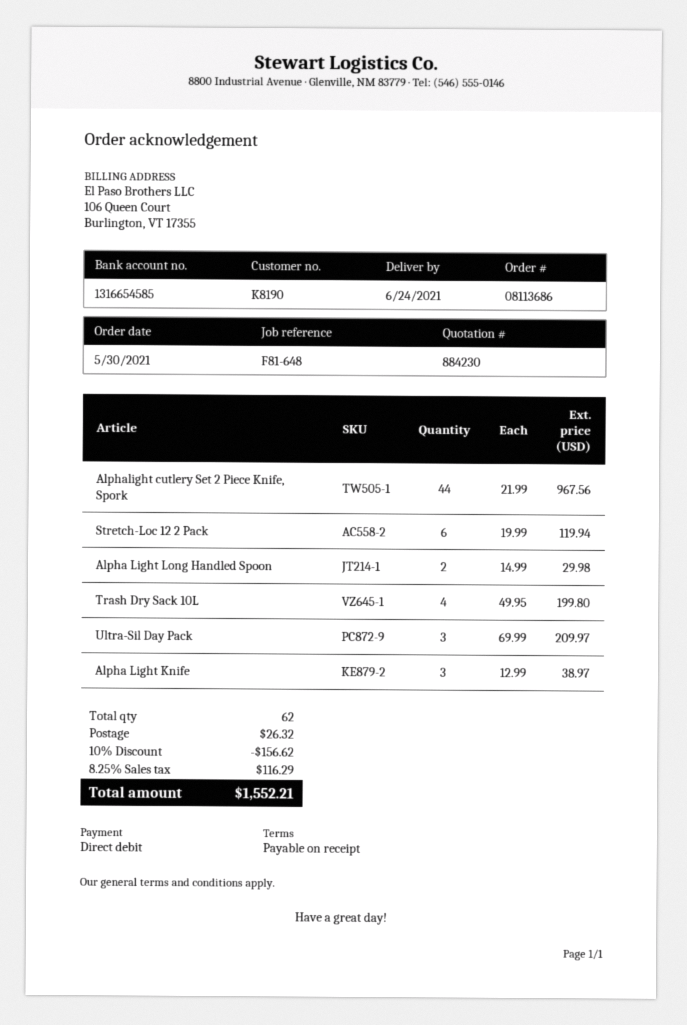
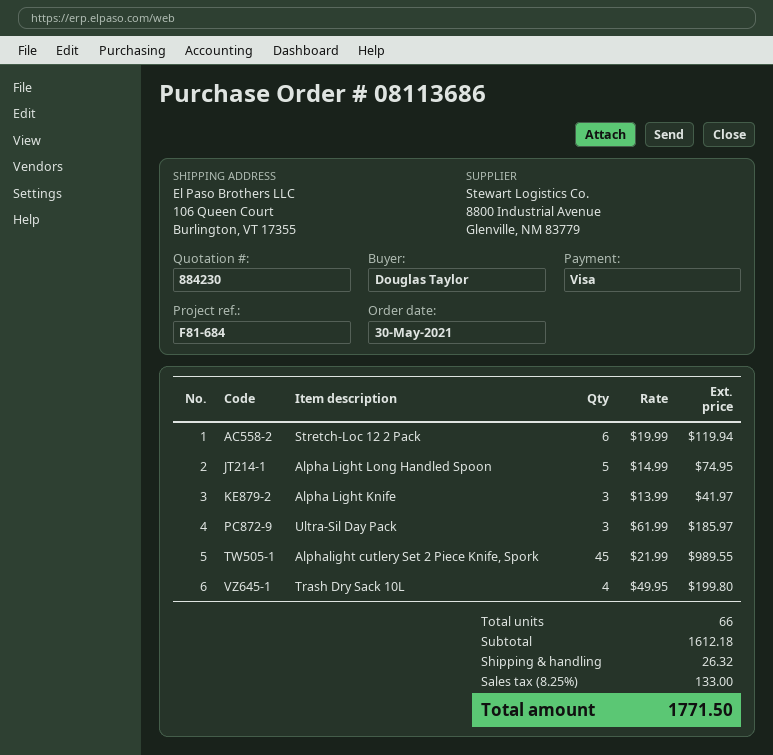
reference: F81-648 -> F81-684
payment method: direct debit -> Visa
Alphalight cutlery Set 2 Piece Knife, Spork: 44 x 21.99 = 967.56 -> 45 x 21.99 = 989.55
Alpha Light Long Handled Spoon: 2 x 14.99 = 29.98 -> 5 x 14.99 = 74.95
Ultra-Sil Day Pack: 3 x 69.99 = 209.97 -> 3 x 61.99 = 185.97
Alpha Light Knife: 3 x 12.99 = 38.97 -> 3 x 13.99 = 41.97
total quantity: 62 -> 66
discount: 10% = 156.62 -> none
tax: 8.25% = 116.29 -> 8.25% = 133.00
total: 1552.21 -> 1771.50

